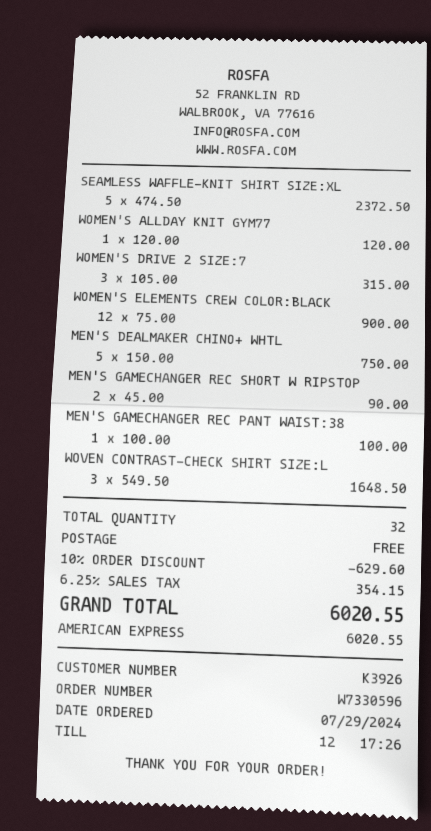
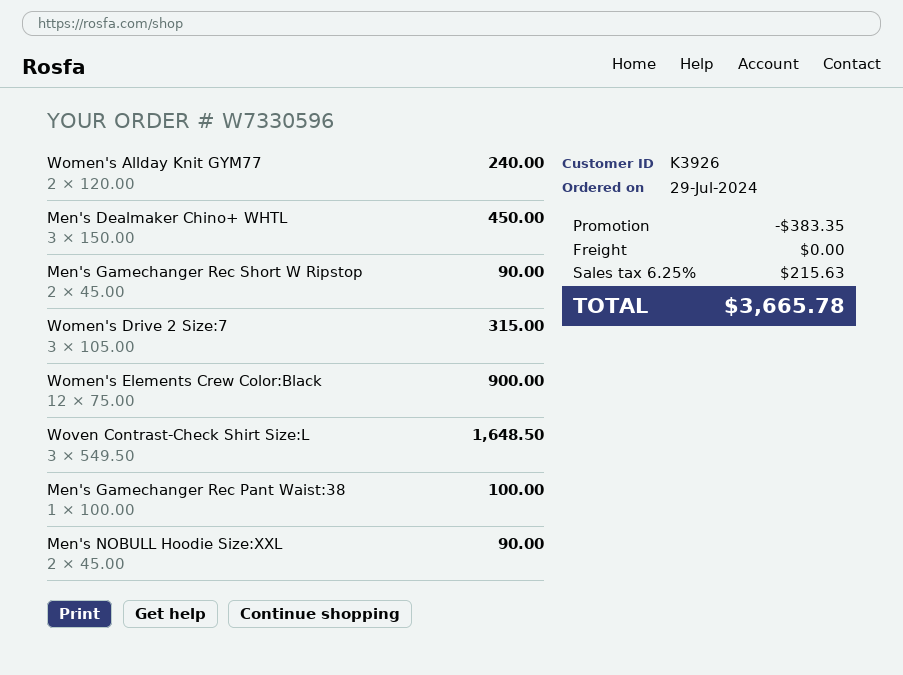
SEAMLESS WAFFLE-KNIT SHIRT SIZE:XL: 5 x 474.50 = 2372.50 -> none
WOMEN'S ALLDAY KNIT GYM77: 1 x 120.00 = 120.00 -> 2 x 120.00 = 240.00
MEN'S DEALMAKER CHINO+ WHTL: 5 x 150.00 = 750.00 -> 3 x 150.00 = 450.00
Men's NOBULL Hoodie Size:XXL: none -> 2 x 45.00 = 90.00
discount: 629.60 -> 383.35
tax: 6.25% = 354.15 -> 6.25% = 215.63
total: 6020.55 -> 3665.78

